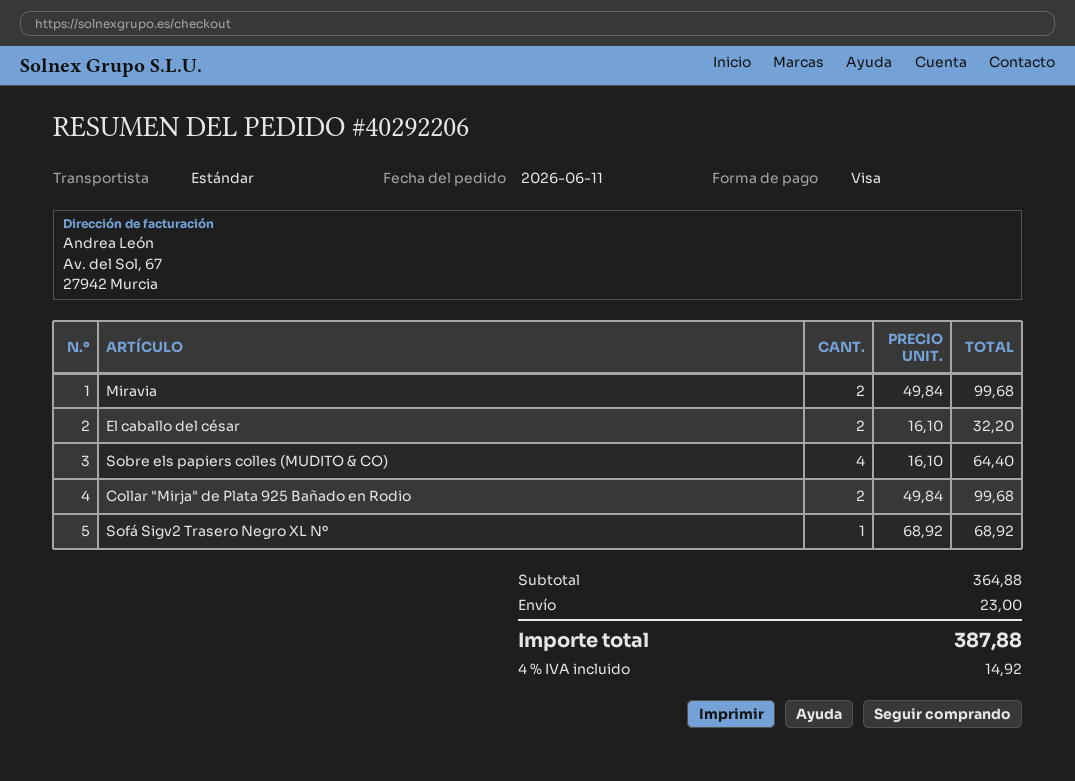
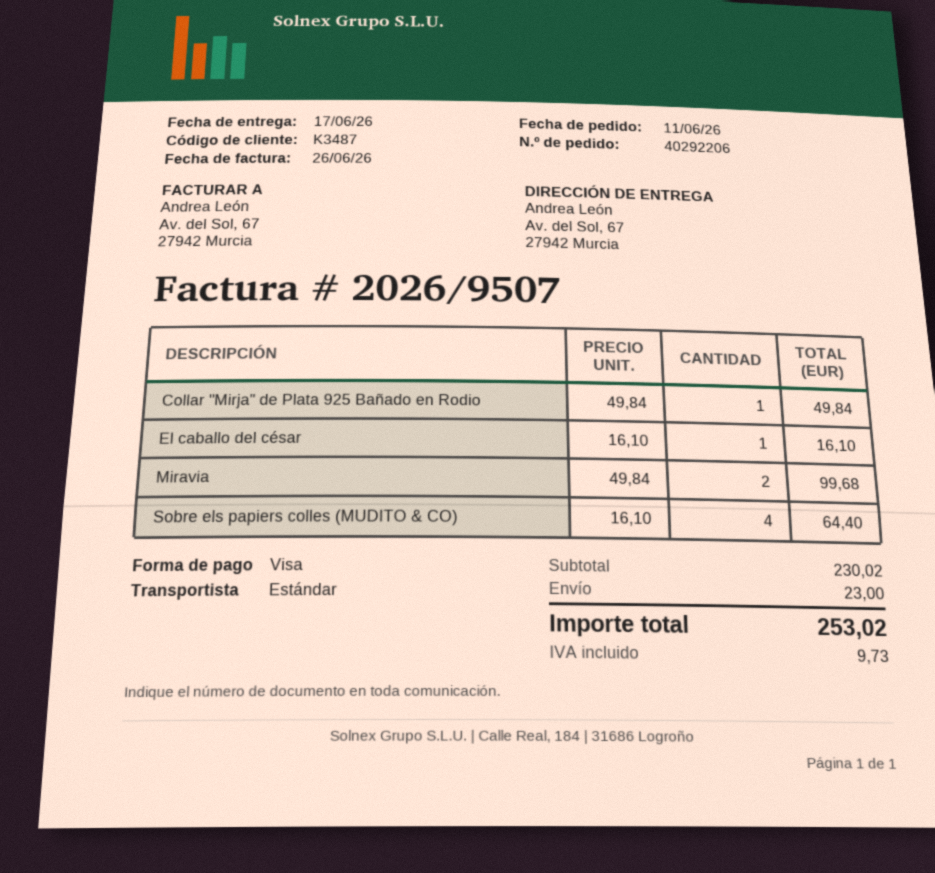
El caballo del césar: 2 x 16.10 = 32.20 -> 1 x 16.10 = 16.10
Collar "Mirja" de Plata 925 Bañado en Rodio: 2 x 49.84 = 99.68 -> 1 x 49.84 = 49.84
Sofá Sigv2 Trasero Negro XL Nº: 1 x 68.92 = 68.92 -> none
subtotal: 364.88 -> 230.02
tax: 14.92 -> 9.73
total: 387.88 -> 253.02

